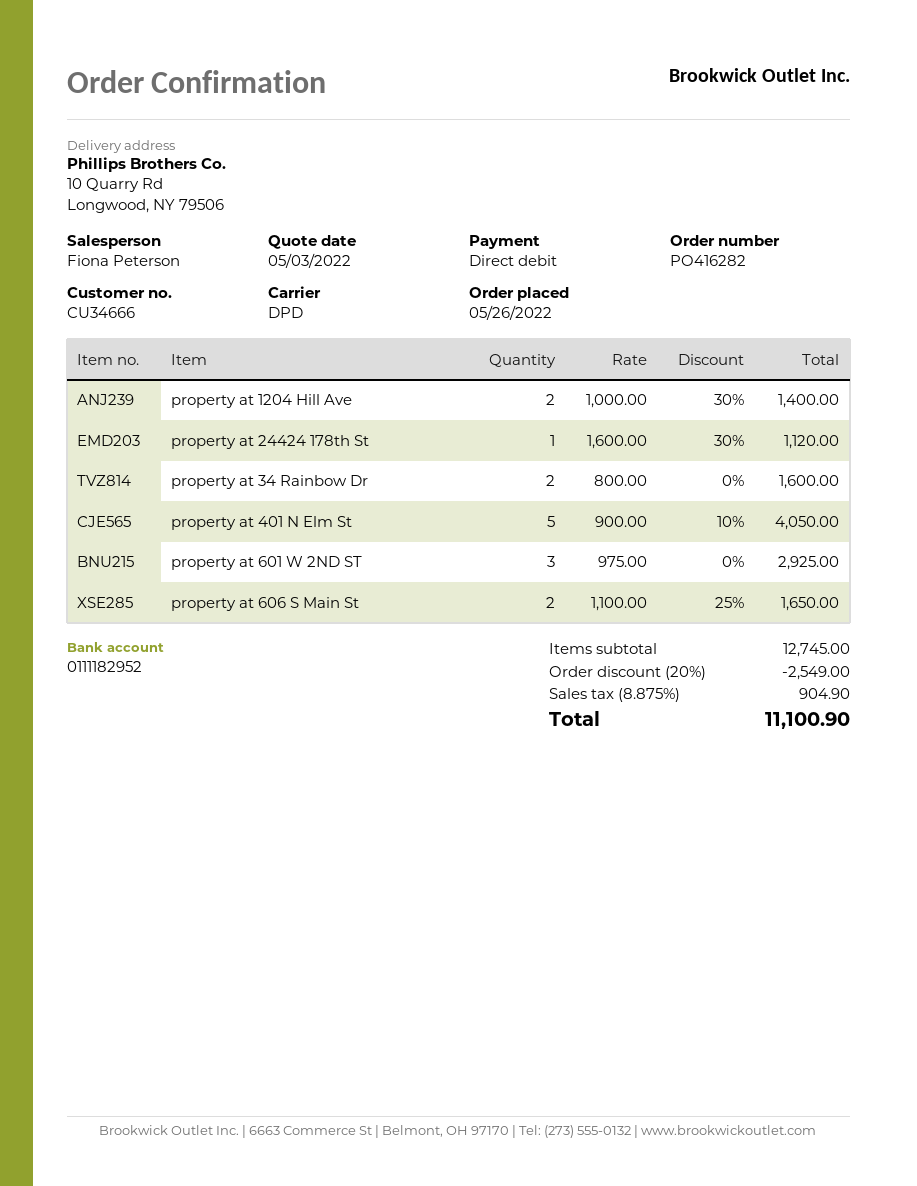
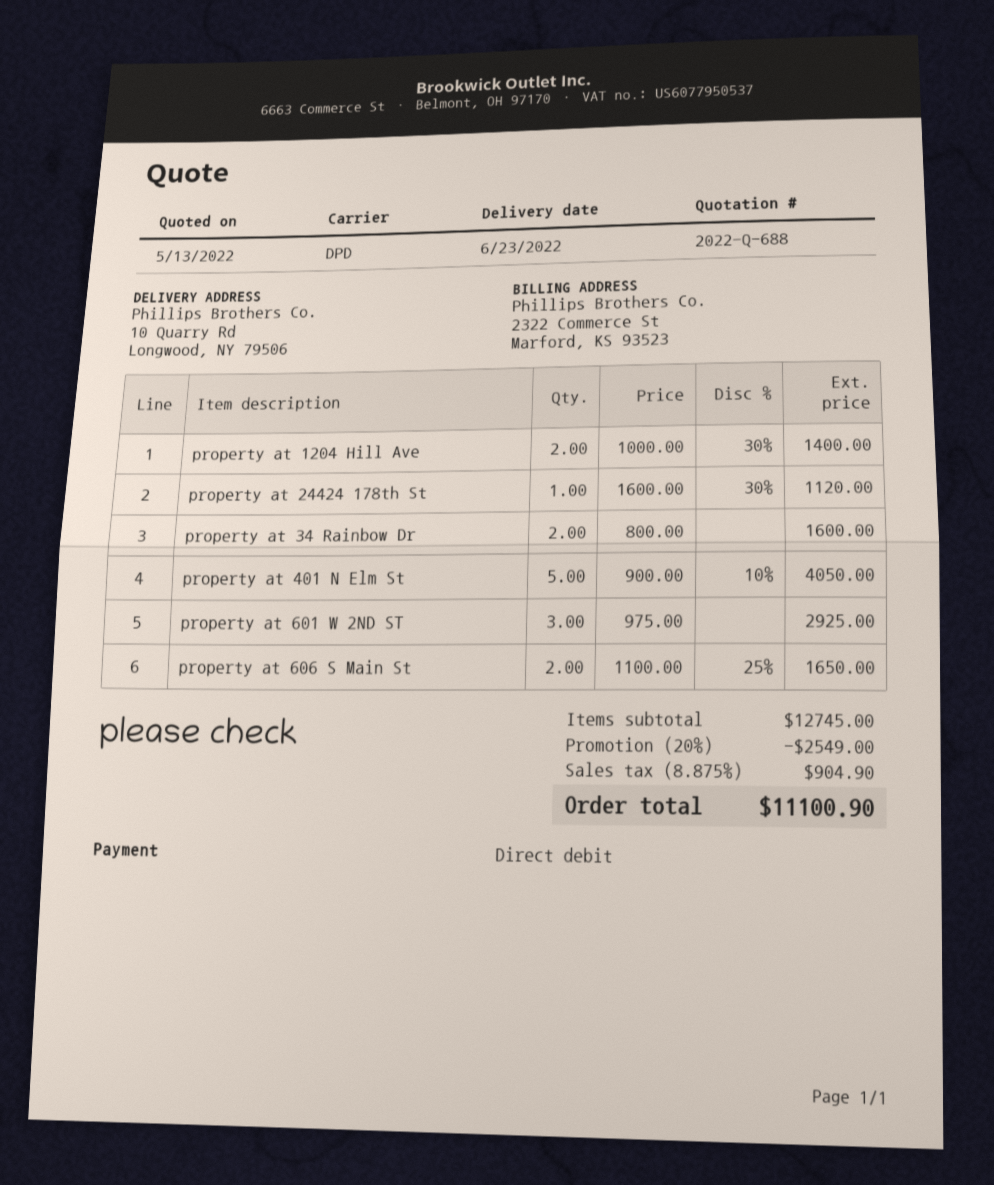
quote date: 2022-05-03 -> 2022-05-13

